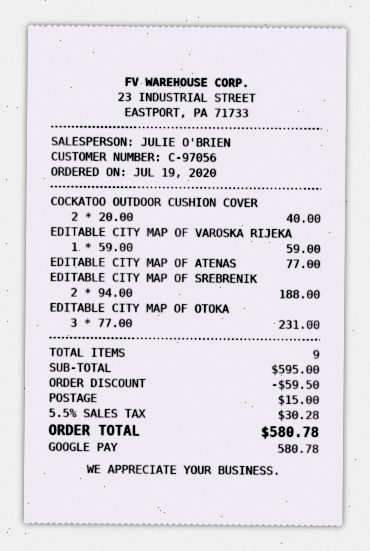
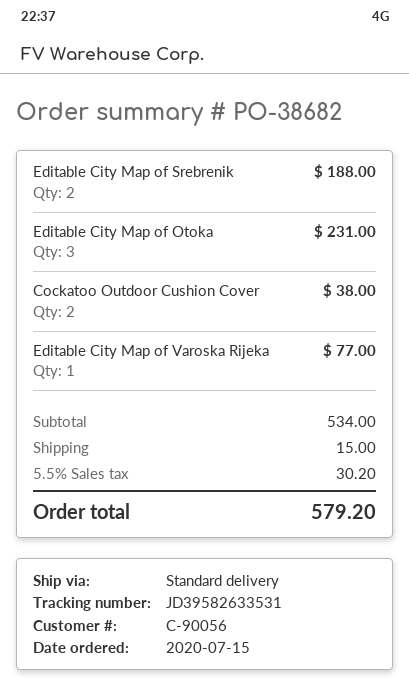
order date: 2020-07-19 -> 2020-07-15
customer number: C-97056 -> C-90056
COCKATOO OUTDOOR CUSHION COVER: 2 for 40.00 -> 2 for 38.00
EDITABLE CITY MAP OF VAROSKA RIJEKA: 1 for 59.00 -> 1 for 77.00
EDITABLE CITY MAP OF ATENAS: 1 for 77.00 -> none
subtotal: 595.00 -> 534.00
discount: 59.50 -> none
tax: 5.5% = 30.28 -> 5.5% = 30.20
total: 580.78 -> 579.20

